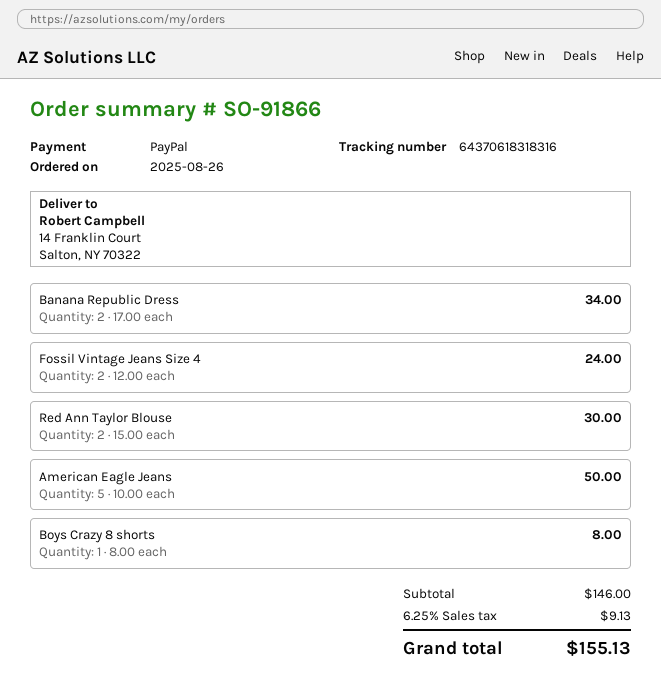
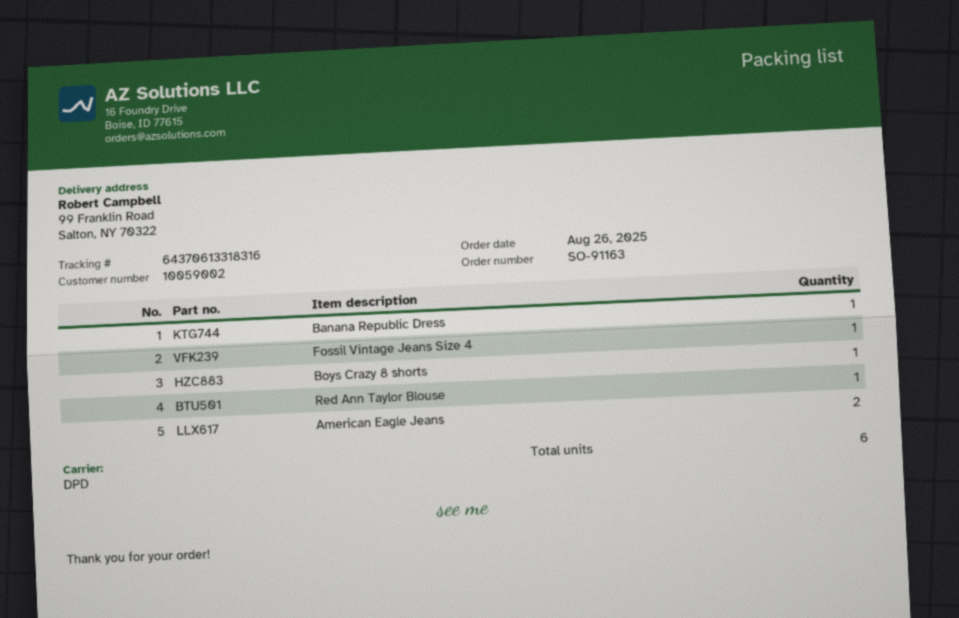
order number: SO-91866 -> SO-91163
tracking number: 64370618318316 -> 64370613318316
ship to: 14 Franklin Court, Salton, NY 70322 -> 99 Franklin Road, Salton, NY 70322
Banana Republic Dress: 2 -> 1
Fossil Vintage Jeans Size 4: 2 -> 1
Red Ann Taylor Blouse: 2 -> 1
American Eagle Jeans: 5 -> 2

